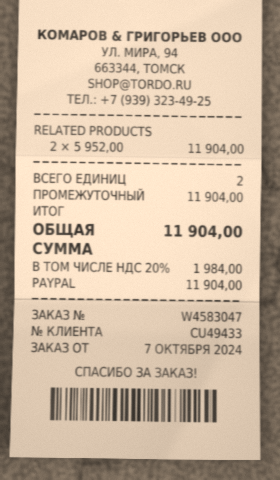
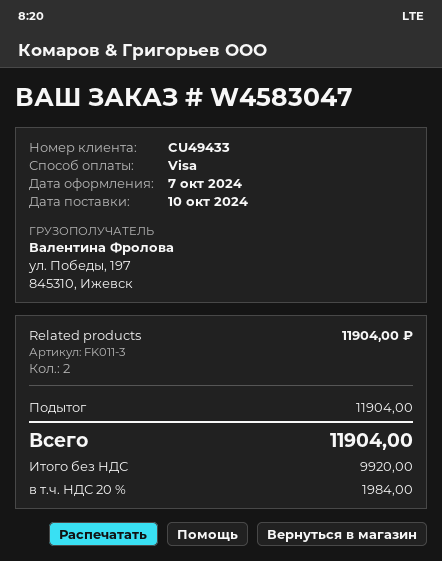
payment method: PayPal -> Visa

